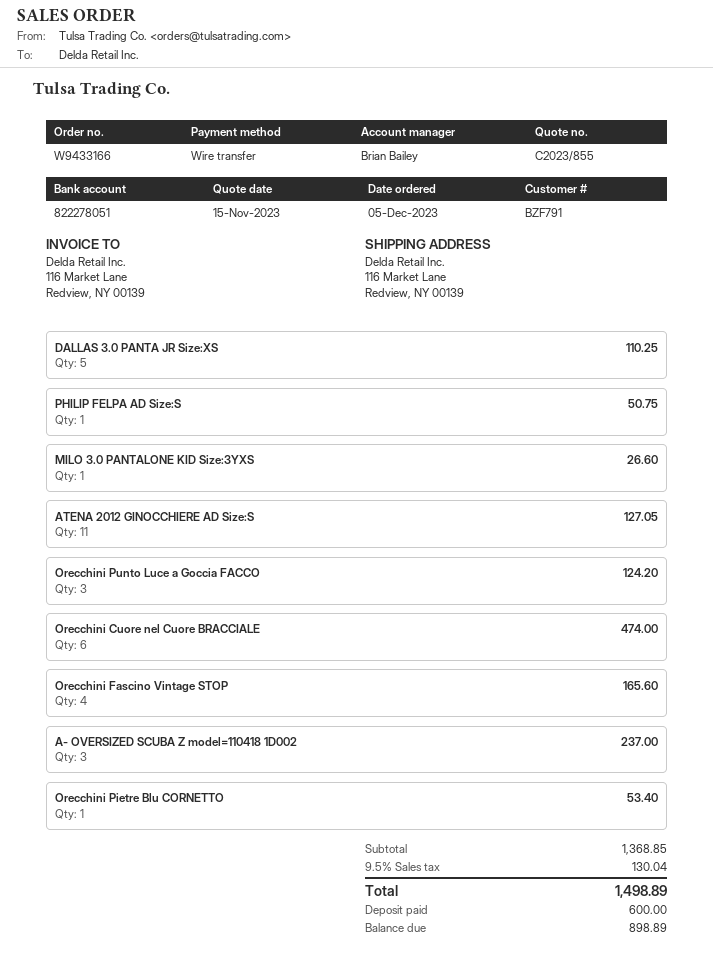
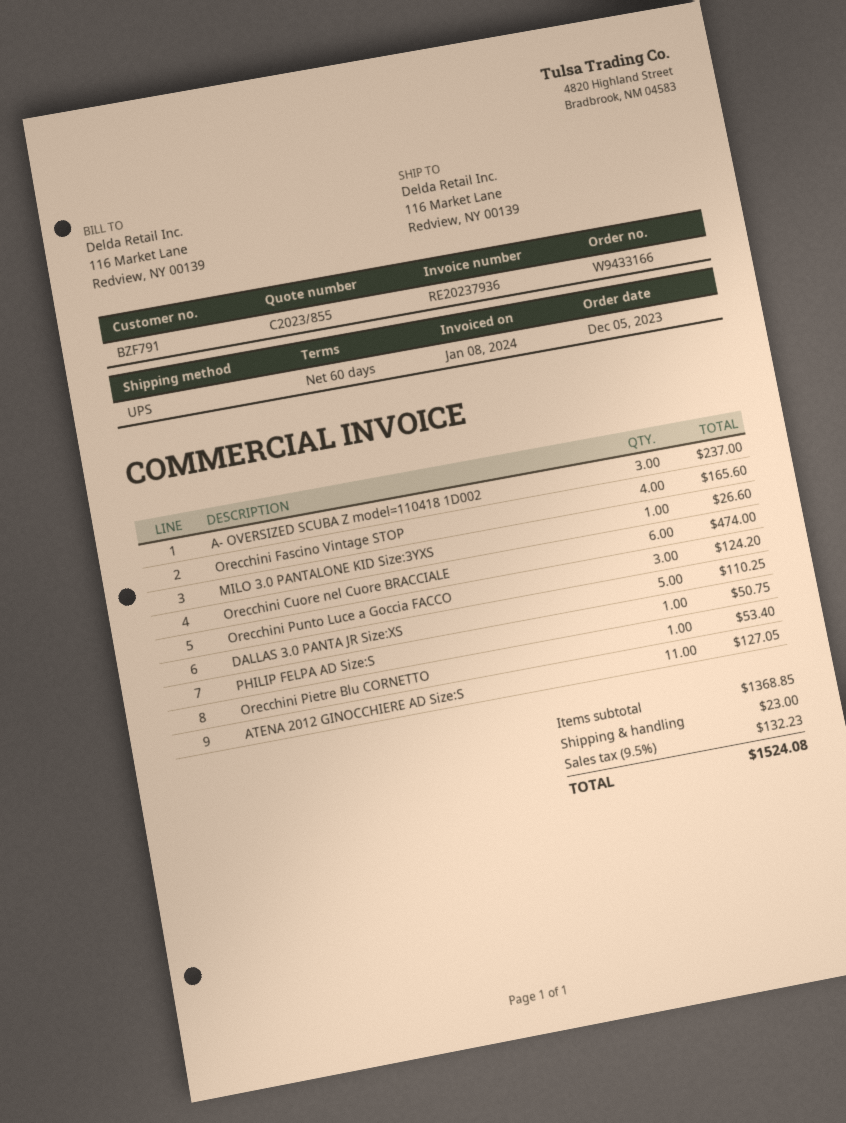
shipping: none -> 23.00
tax: 9.5% = 130.04 -> 9.5% = 132.23
total: 1498.89 -> 1524.08

